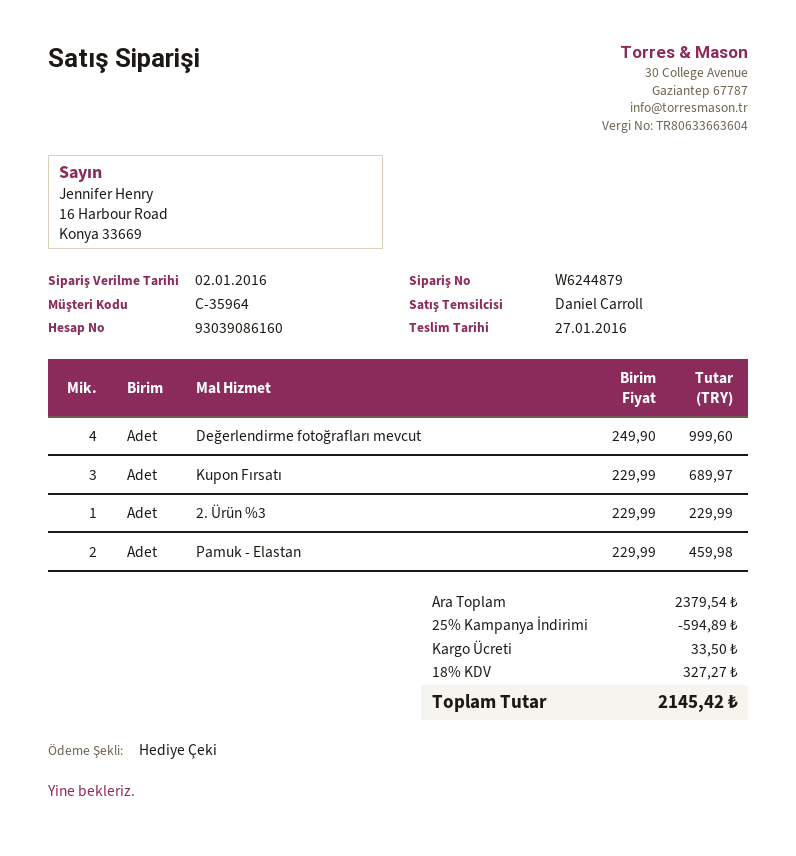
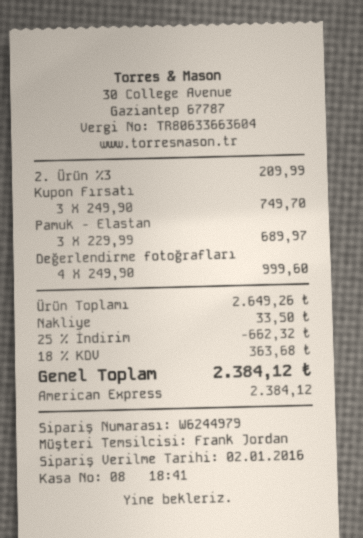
order number: W6244879 -> W6244979
sales rep: Daniel Carroll -> Frank Jordan
payment method: gift card -> American Express
Kupon Fırsatı: 3 x 229.99 = 689.97 -> 3 x 249.90 = 749.70
2. Ürün %3: 1 x 229.99 = 229.99 -> 1 x 209.99 = 209.99
Pamuk - Elastan: 2 x 229.99 = 459.98 -> 3 x 229.99 = 689.97
subtotal: 2379.54 -> 2649.26
discount: 25% = 594.89 -> 25% = 662.32
tax: 18% = 327.27 -> 18% = 363.68
total: 2145.42 -> 2384.12

